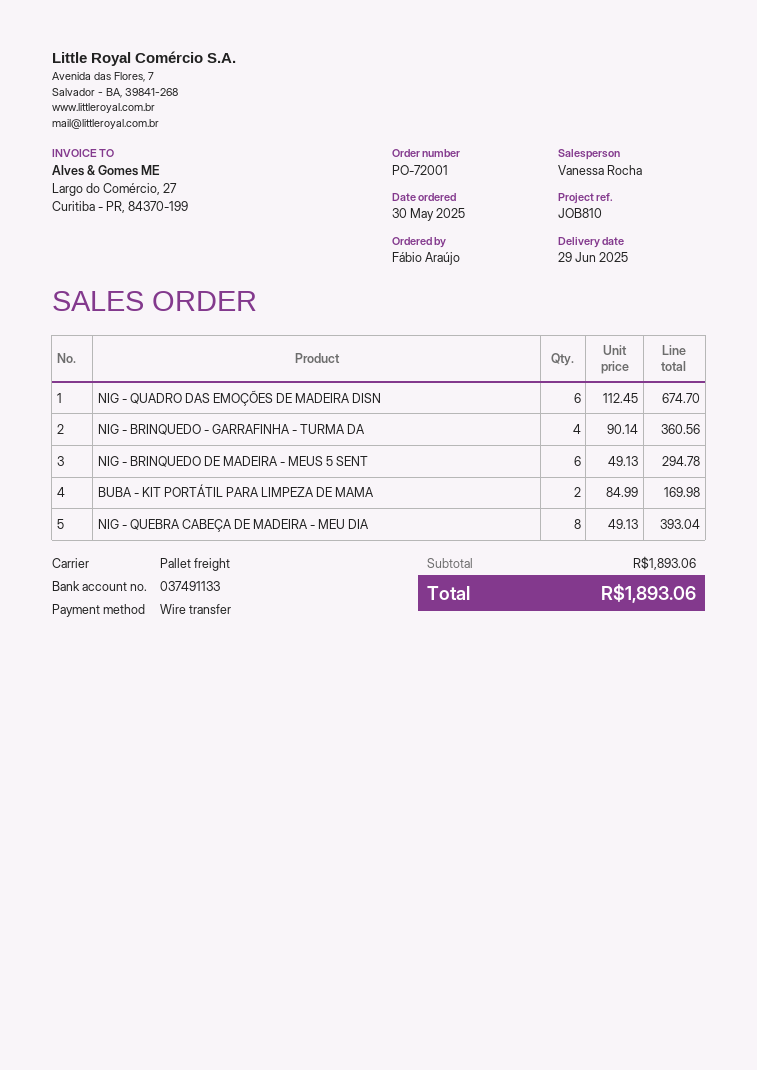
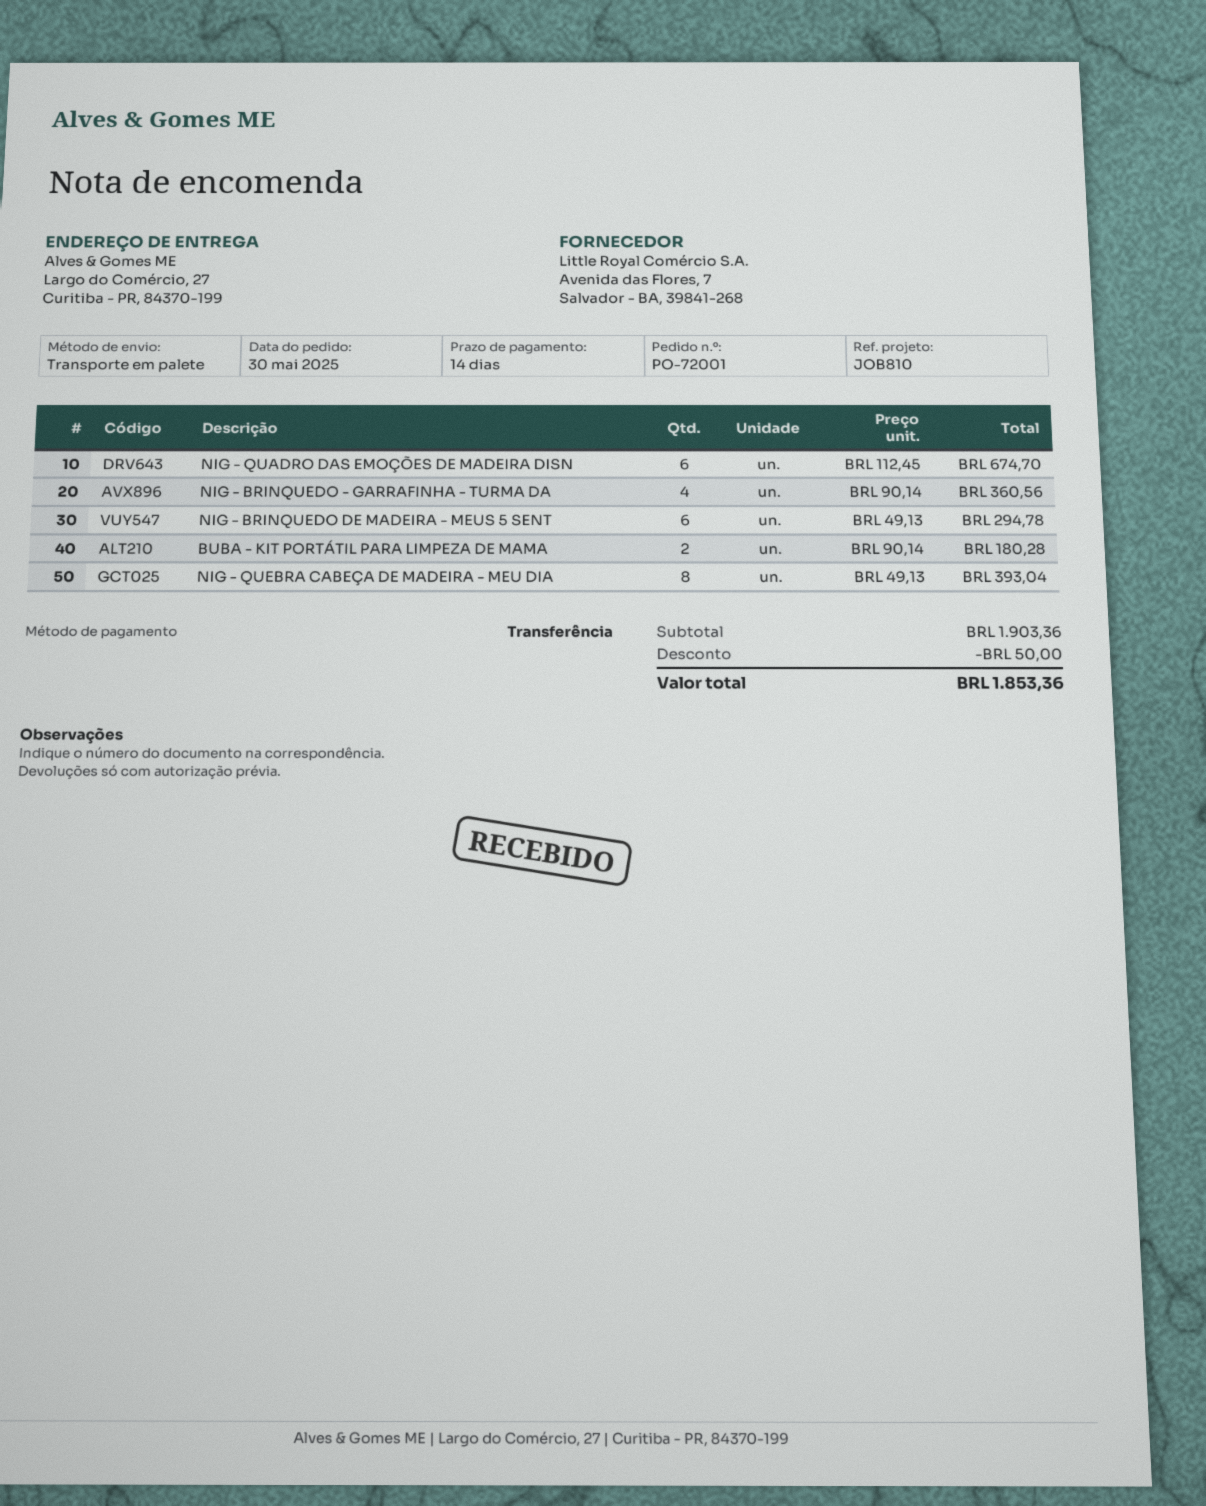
BUBA - KIT PORTÁTIL PARA LIMPEZA DE MAMA: 2 x 84.99 = 169.98 -> 2 x 90.14 = 180.28
subtotal: 1893.06 -> 1903.36
discount: none -> 50.00
total: 1893.06 -> 1853.36

